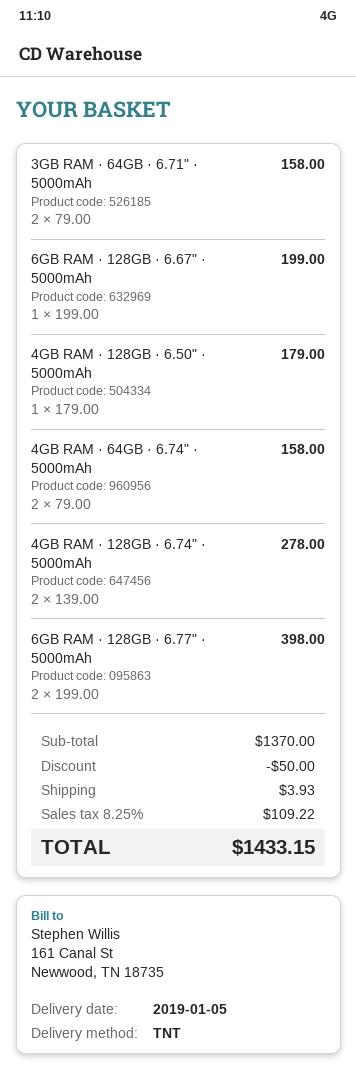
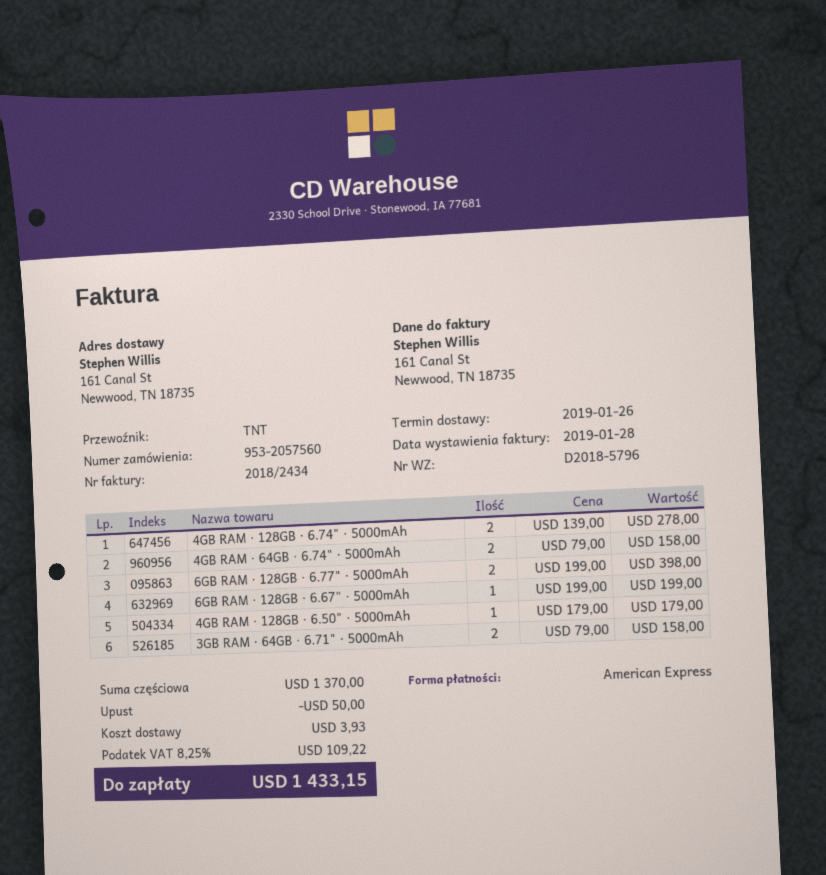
delivery date: 2019-01-05 -> 2019-01-26

